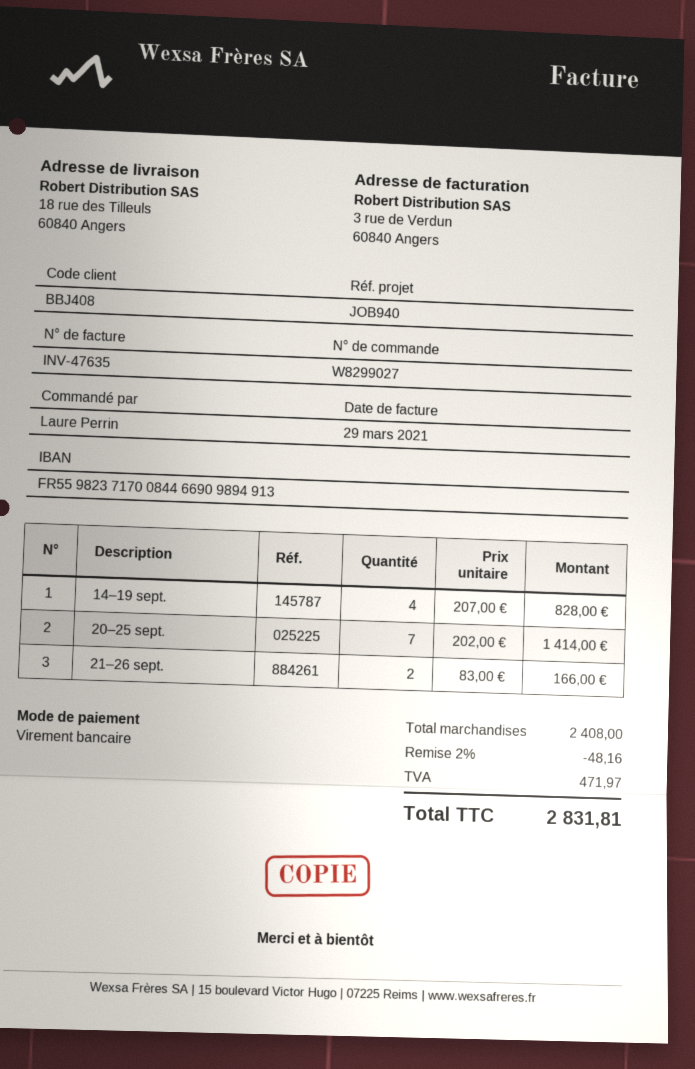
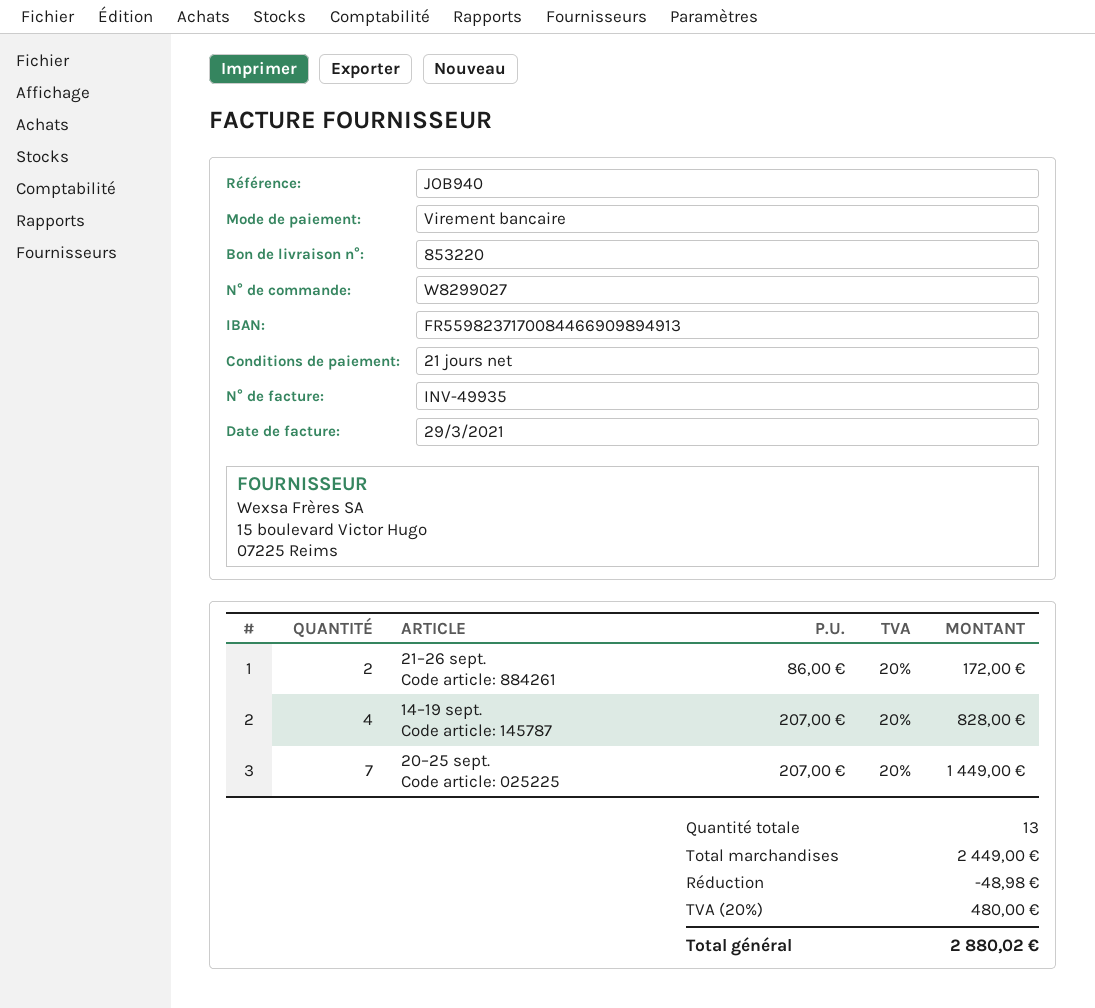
invoice number: INV-47635 -> INV-49935
20–25 sept.: 7 x 202.00 = 1414.00 -> 7 x 207.00 = 1449.00
21–26 sept.: 2 x 83.00 = 166.00 -> 2 x 86.00 = 172.00
subtotal: 2408.00 -> 2449.00
discount: 48.16 -> 48.98
tax: 471.97 -> 480.00
total: 2831.81 -> 2880.02

